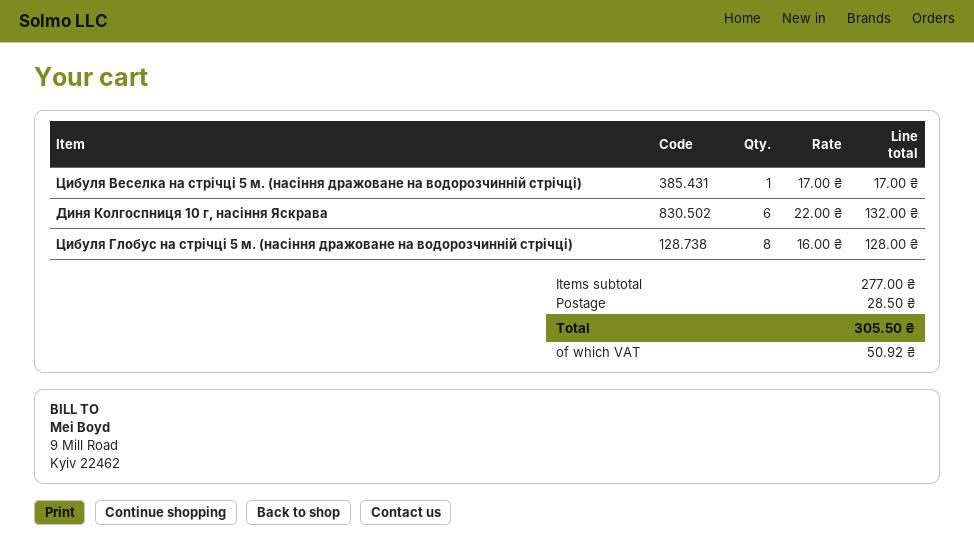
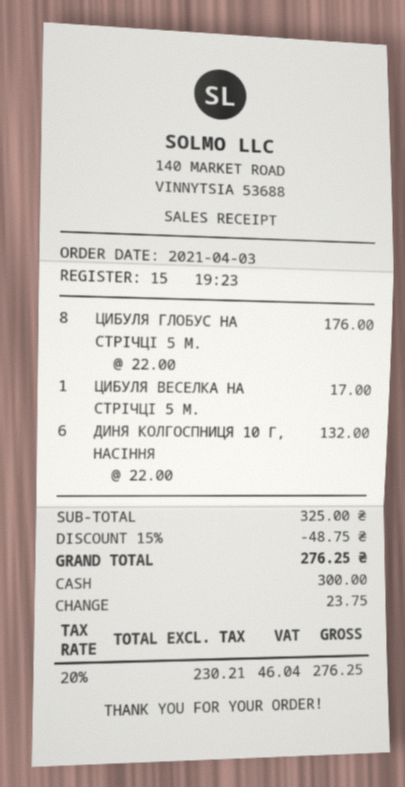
Цибуля Глобус на стрічці 5 м. (насіння дражоване на водорозчинній стрічці): 8 x 16.00 = 128.00 -> 8 x 22.00 = 176.00
subtotal: 277.00 -> 325.00
discount: none -> 15% = 48.75
shipping: 28.50 -> none
tax: 50.92 -> 46.04
total: 305.50 -> 276.25

